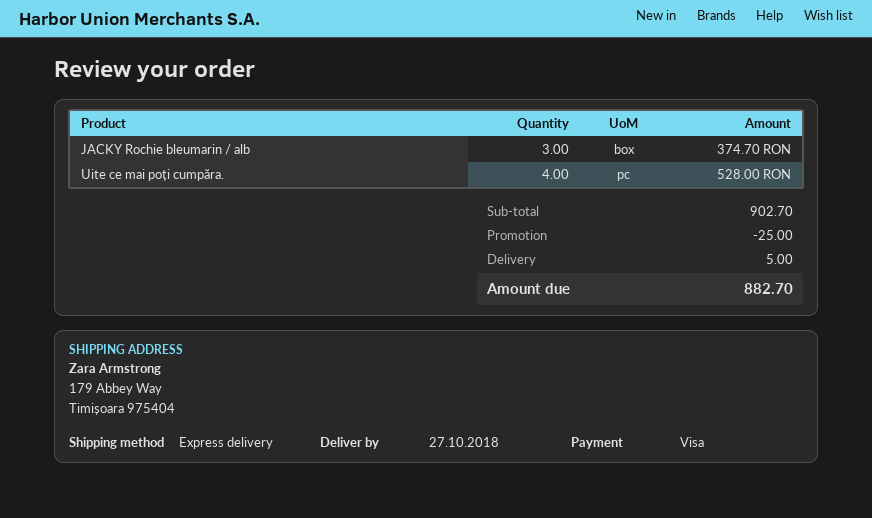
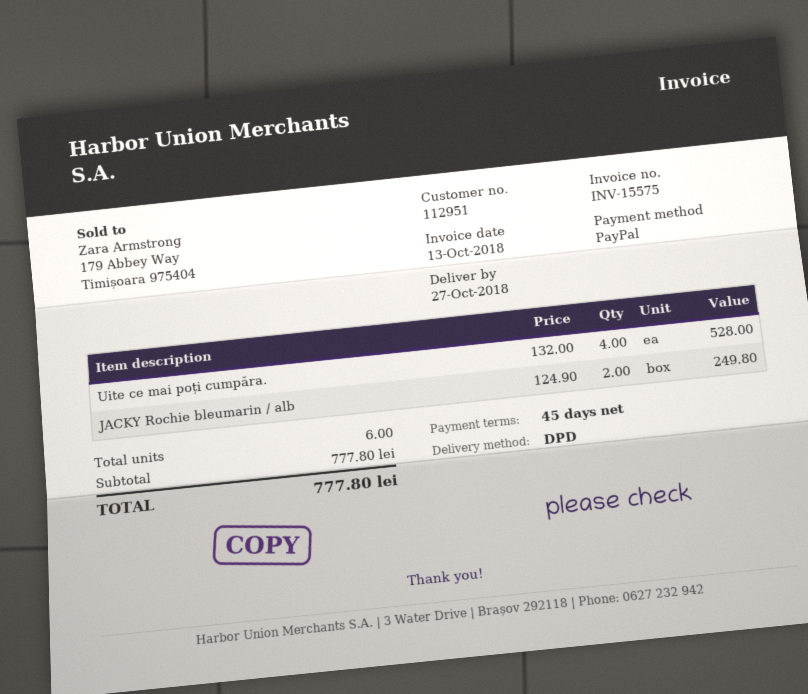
payment method: Visa -> PayPal
shipping method: express -> DPD
JACKY Rochie bleumarin / alb: 3 for 374.70 -> 2 for 249.80
subtotal: 902.70 -> 777.80
discount: 25.00 -> none
shipping: 5.00 -> none
total: 882.70 -> 777.80

